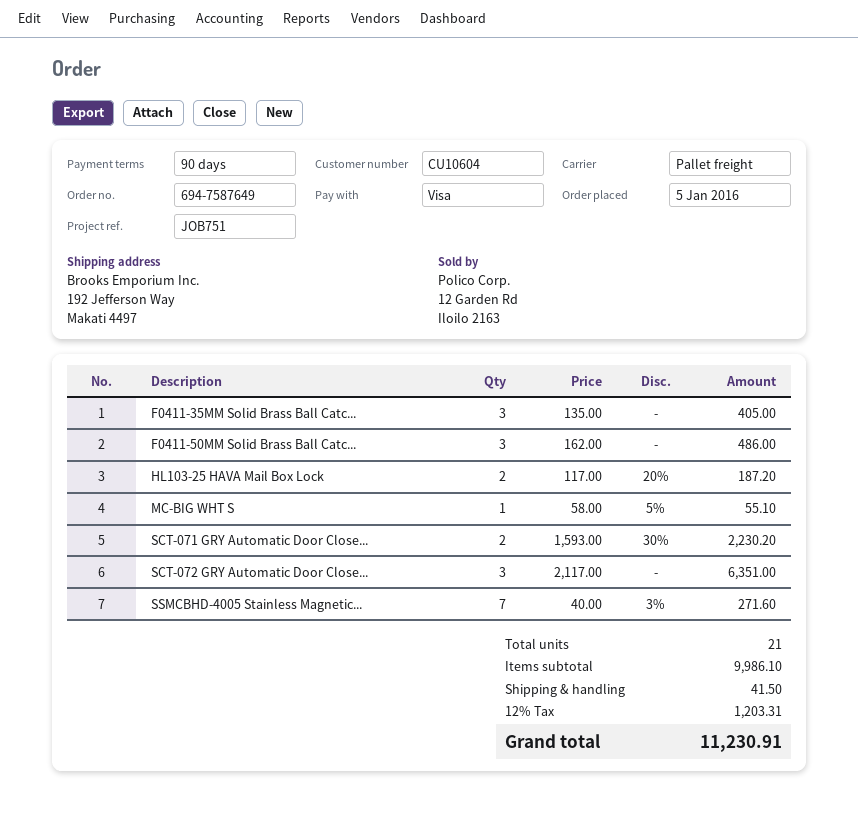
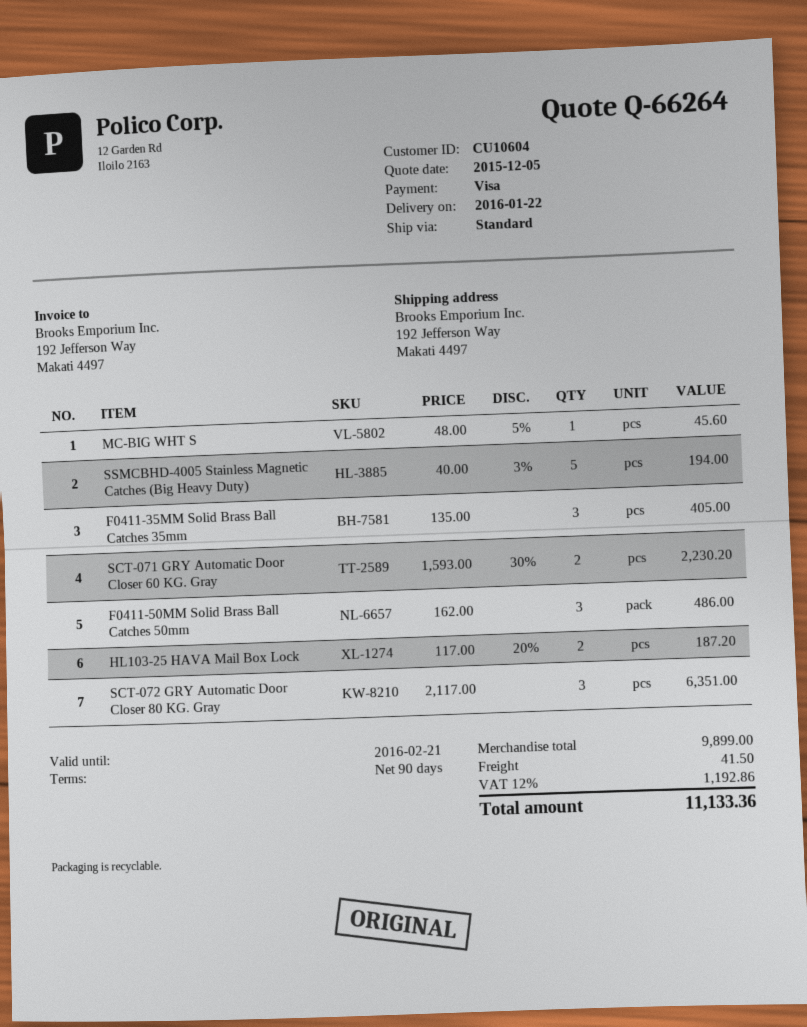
shipping method: pallet freight -> standard
MC-BIG WHT S: 1 x 58.00 - 5% = 55.10 -> 1 x 48.00 - 5% = 45.60
SSMCBHD-4005 Stainless Magnetic...: 7 x 40.00 - 3% = 271.60 -> 5 x 40.00 - 3% = 194.00
subtotal: 9986.10 -> 9899.00
tax: 12% = 1203.31 -> 12% = 1192.86
total: 11230.91 -> 11133.36

